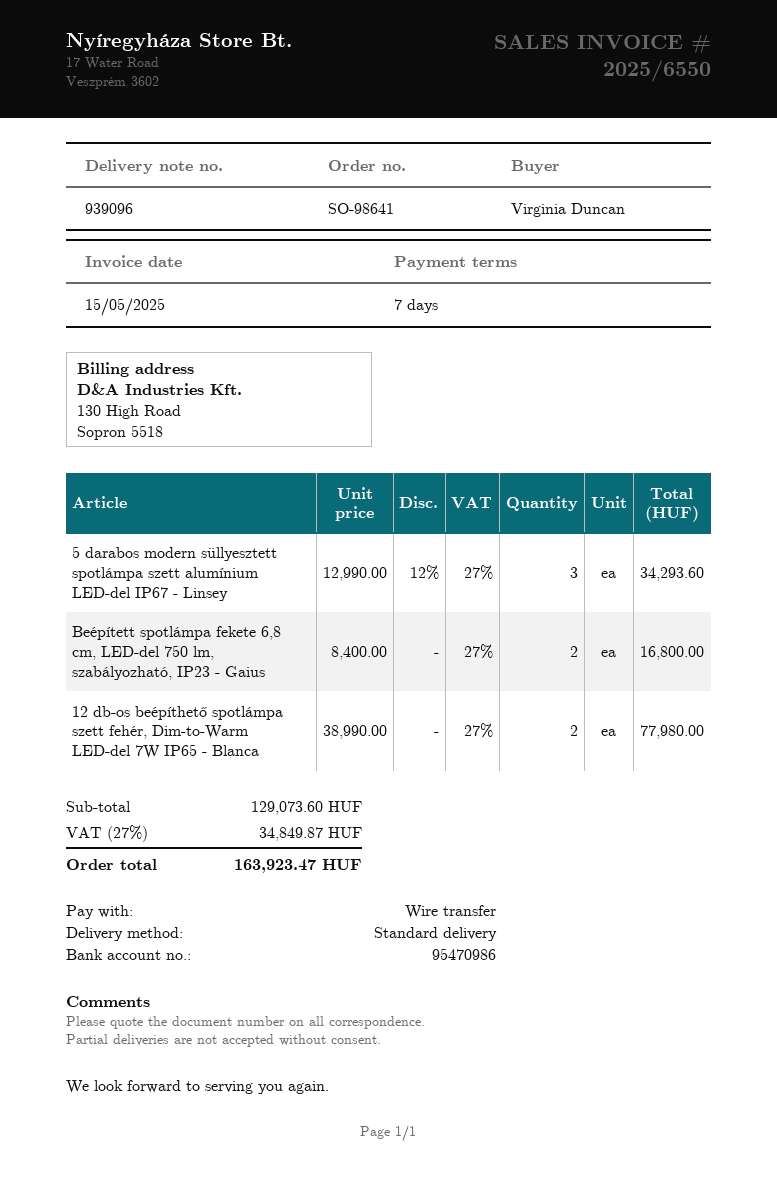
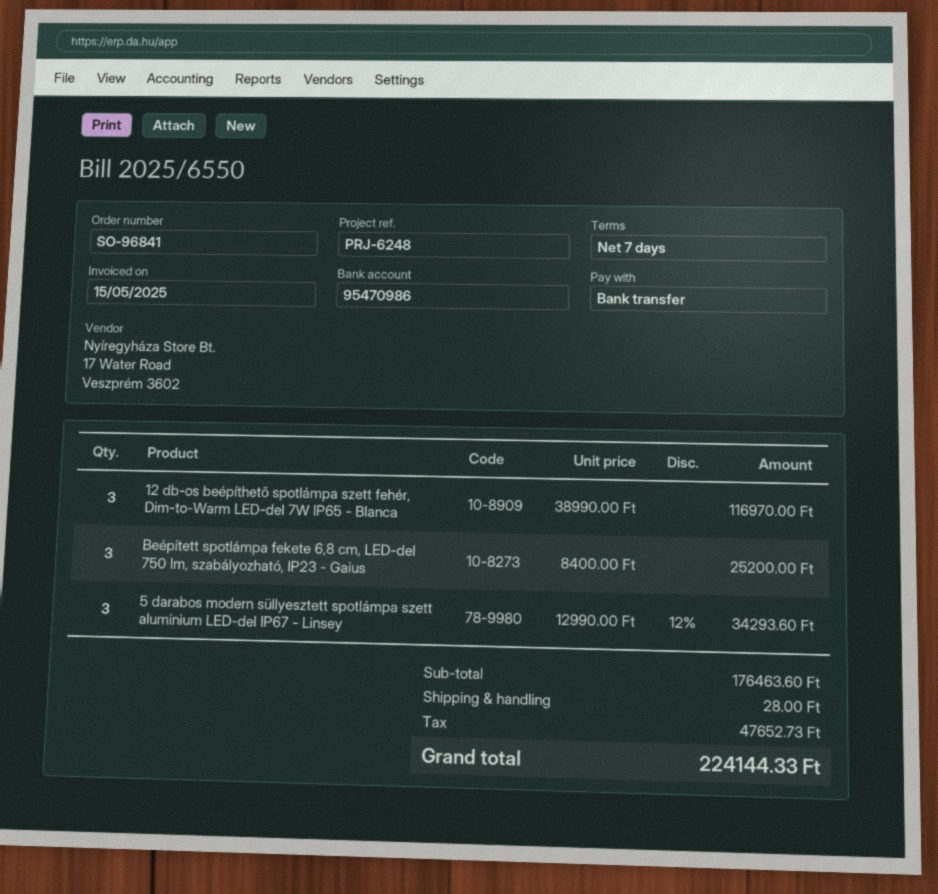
order number: SO-98641 -> SO-96841
Beépített spotlámpa fekete 6,8 cm, LED-del 750 lm, szabályozható, IP23 - Gaius: 2 x 8400.00 = 16800.00 -> 3 x 8400.00 = 25200.00
12 db-os beépíthető spotlámpa szett fehér, Dim-to-Warm LED-del 7W IP65 - Blanca: 2 x 38990.00 = 77980.00 -> 3 x 38990.00 = 116970.00
subtotal: 129073.60 -> 176463.60
shipping: none -> 28.00
tax: 34849.87 -> 47652.73
total: 163923.47 -> 224144.33

